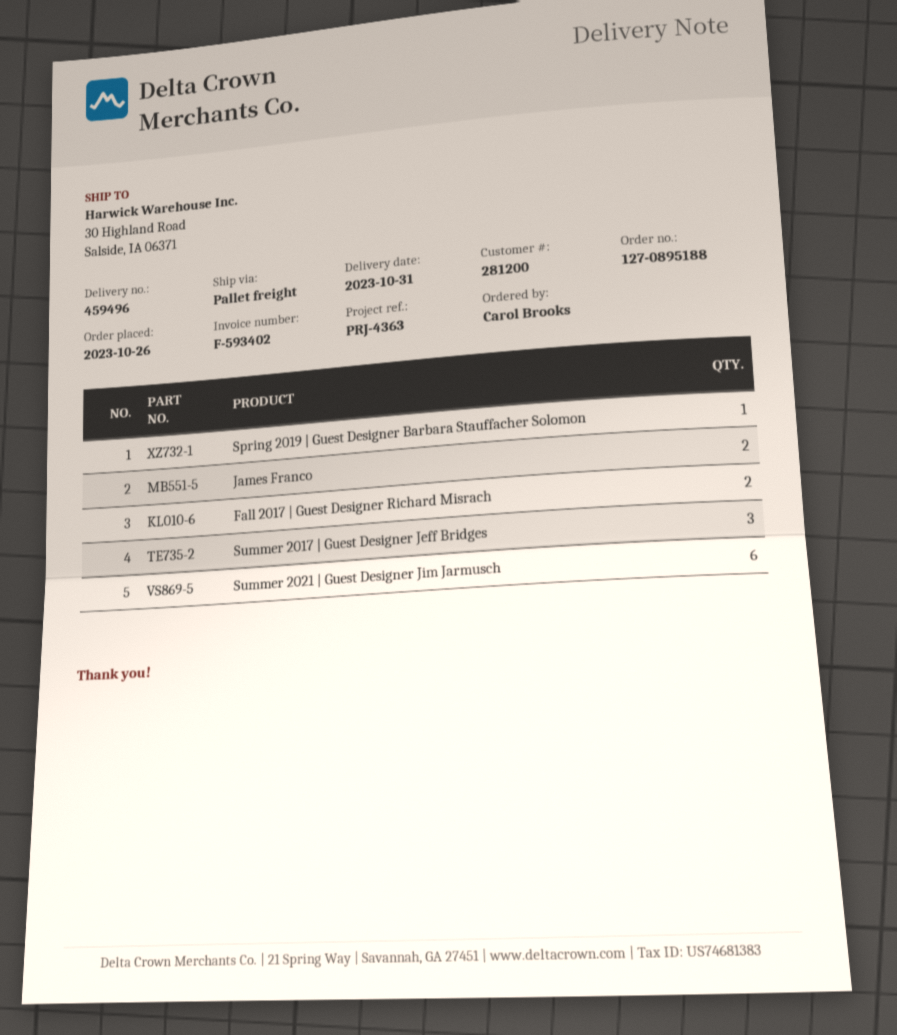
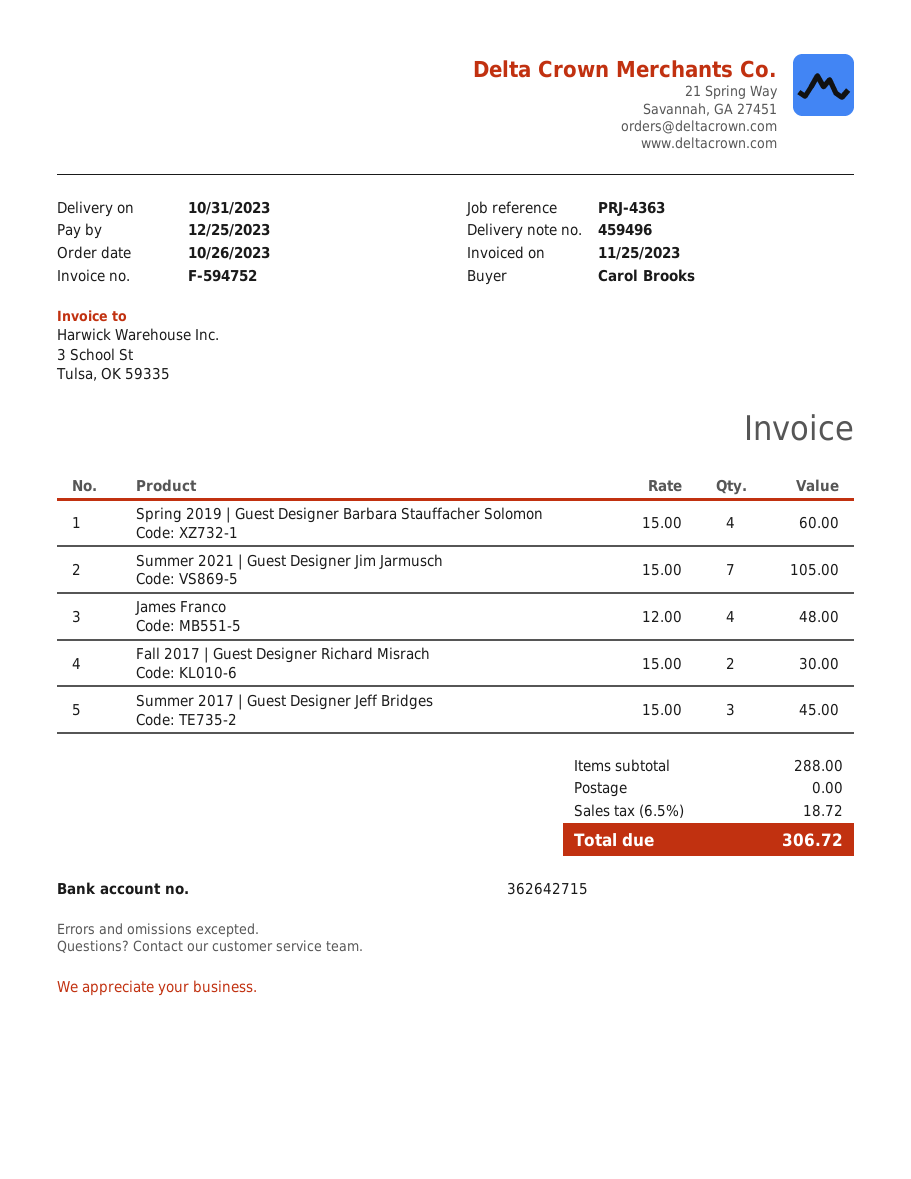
invoice number: F-593402 -> F-594752
Spring 2019 | Guest Designer Barbara Stauffacher Solomon: 1 -> 4
James Franco: 2 -> 4
Summer 2021 | Guest Designer Jim Jarmusch: 6 -> 7

